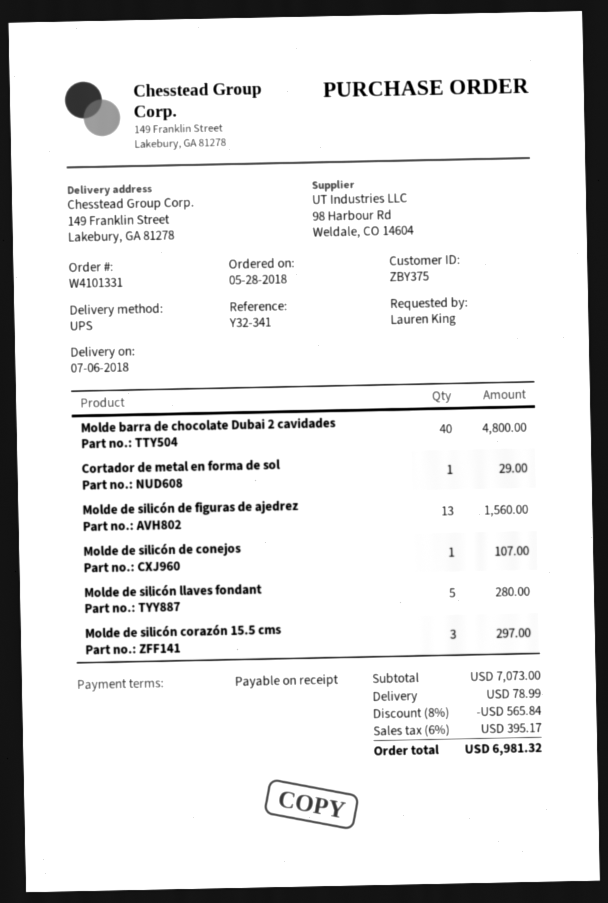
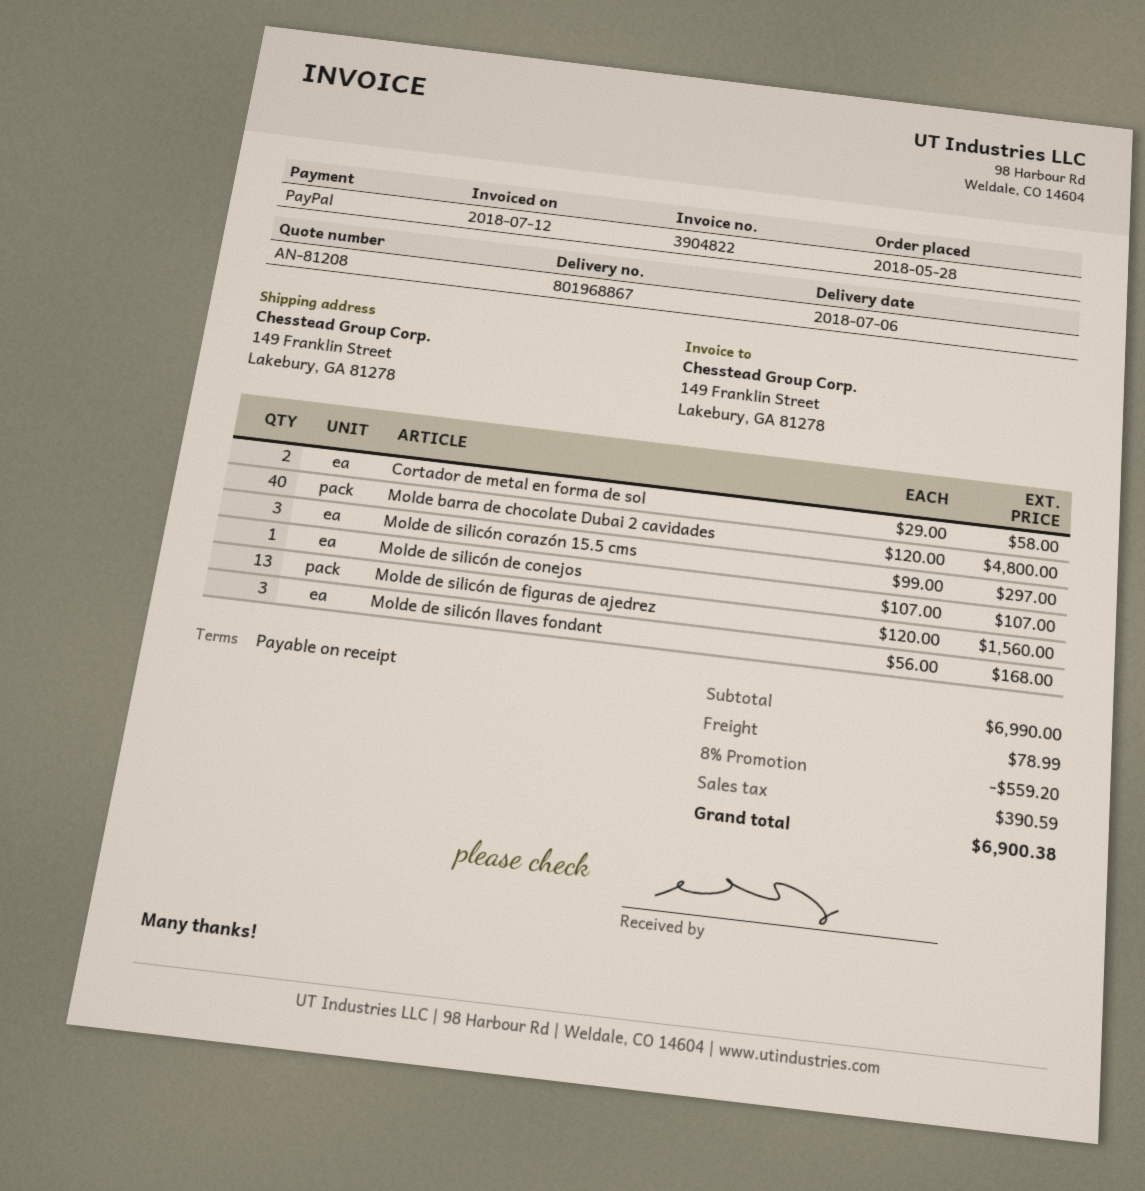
Cortador de metal en forma de sol: 1 for 29.00 -> 2 for 58.00
Molde de silicón llaves fondant: 5 for 280.00 -> 3 for 168.00
subtotal: 7073.00 -> 6990.00
discount: 8% = 565.84 -> 8% = 559.20
tax: 395.17 -> 390.59
total: 6981.32 -> 6900.38

